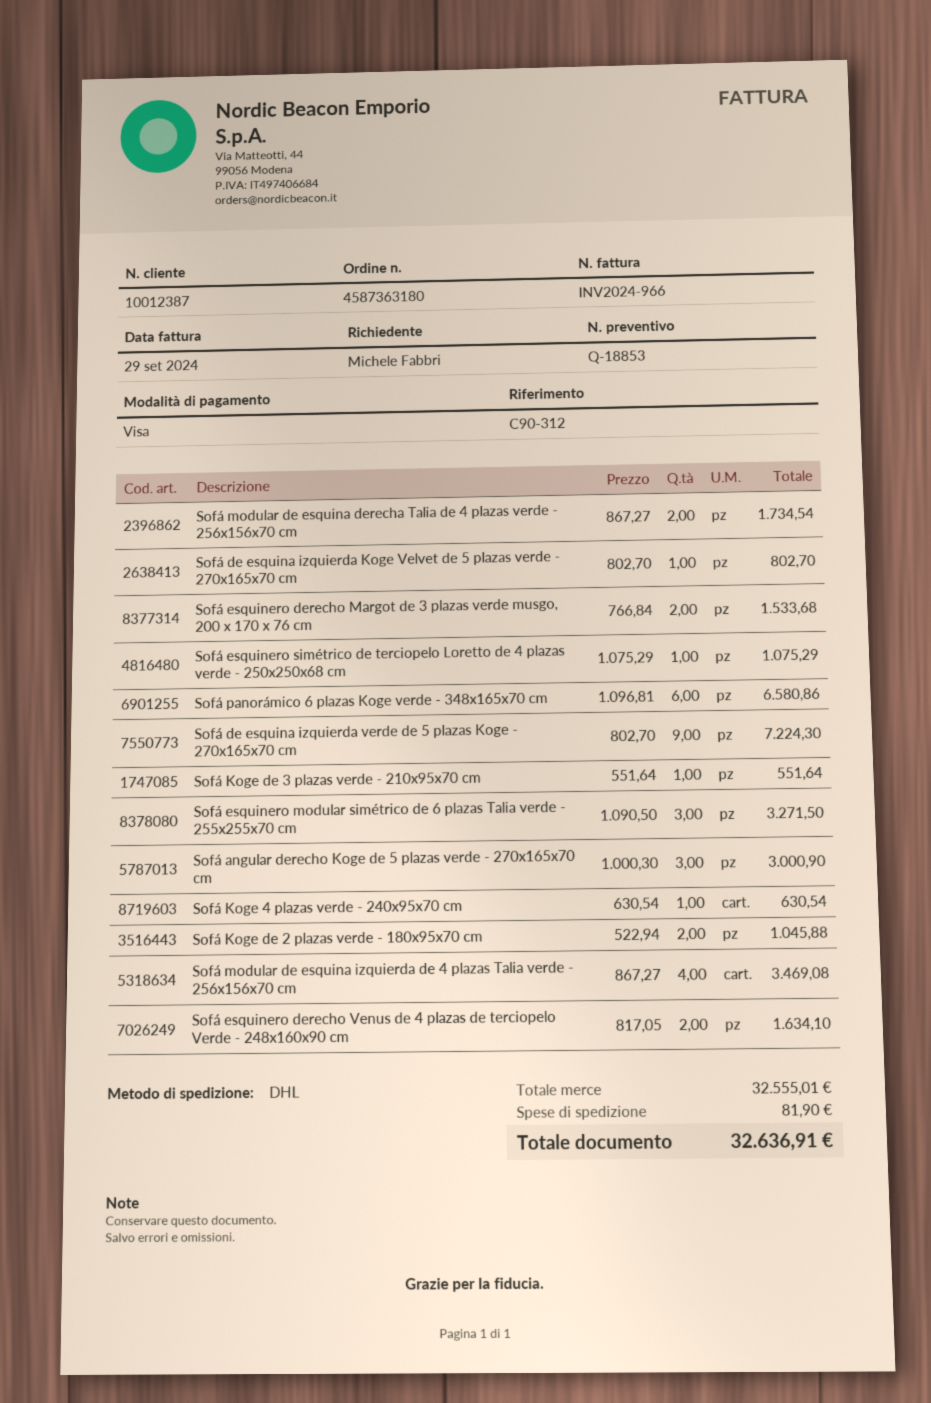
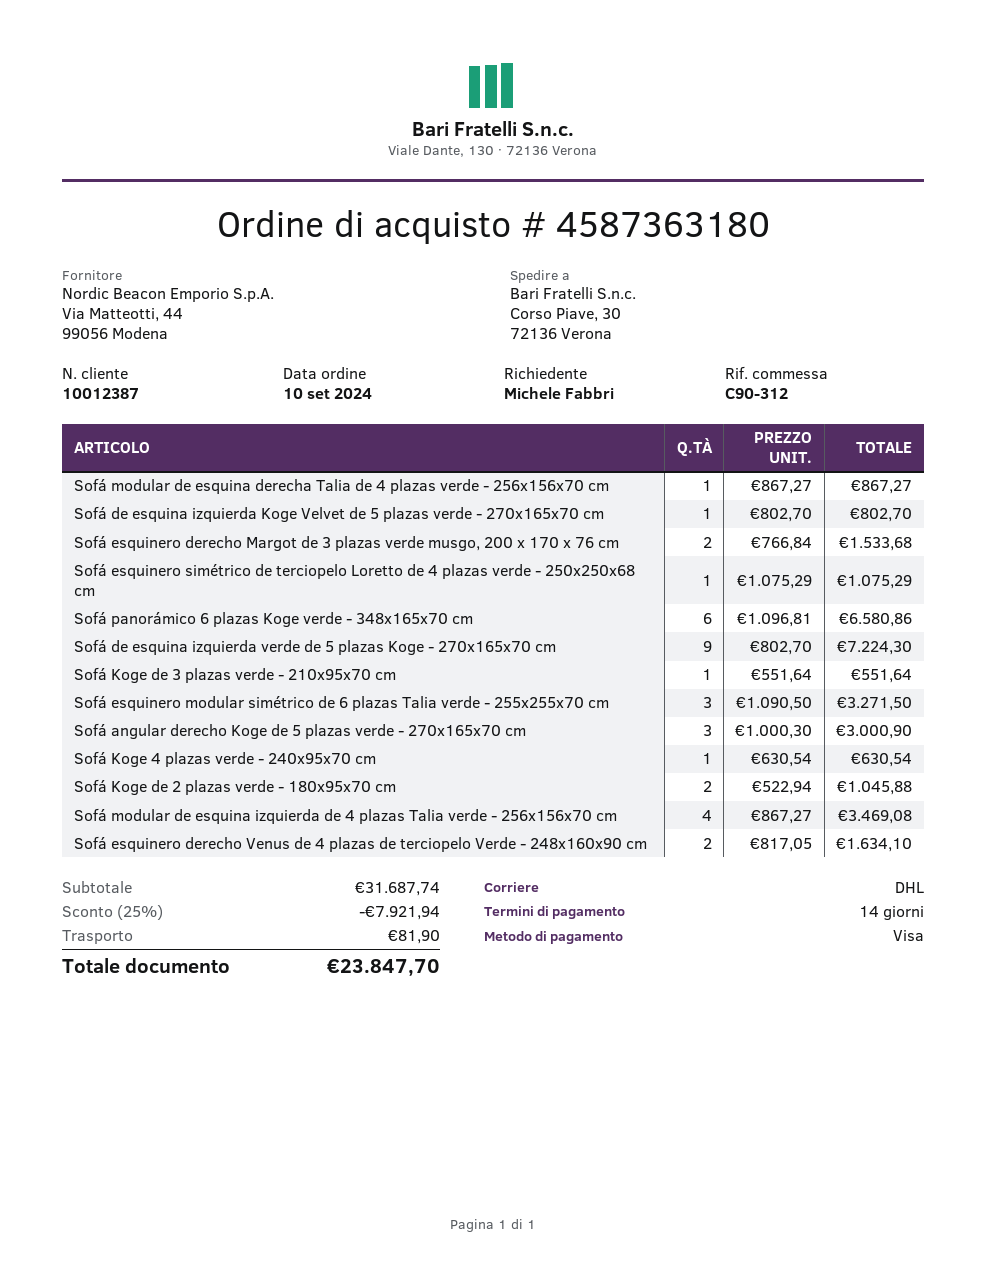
Sofá modular de esquina derecha Talia de 4 plazas verde - 256x156x70 cm: 2 x 867.27 = 1734.54 -> 1 x 867.27 = 867.27
subtotal: 32555.01 -> 31687.74
discount: none -> 25% = 7921.94
total: 32636.91 -> 23847.70

